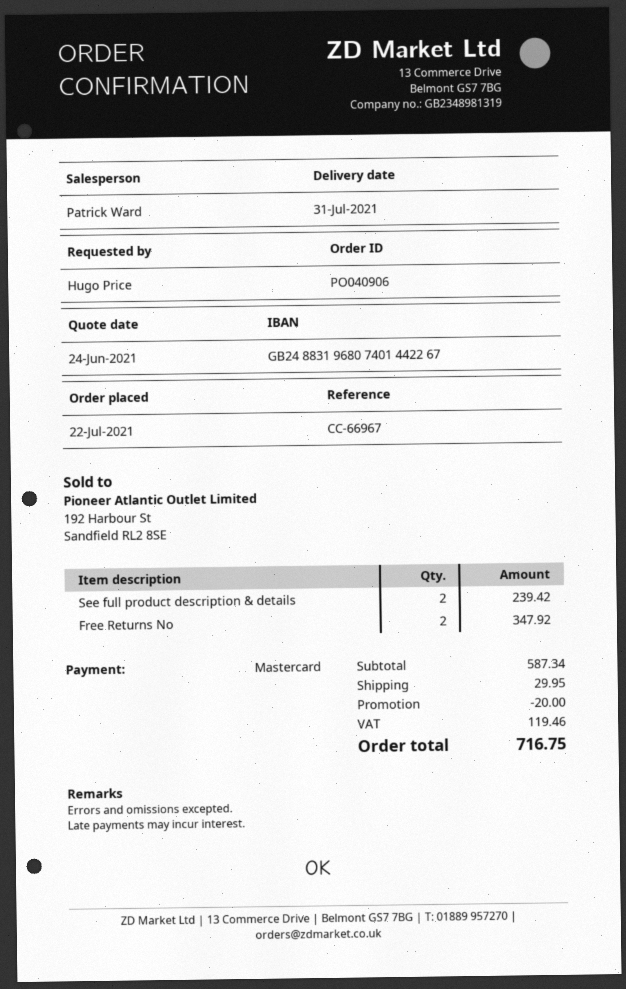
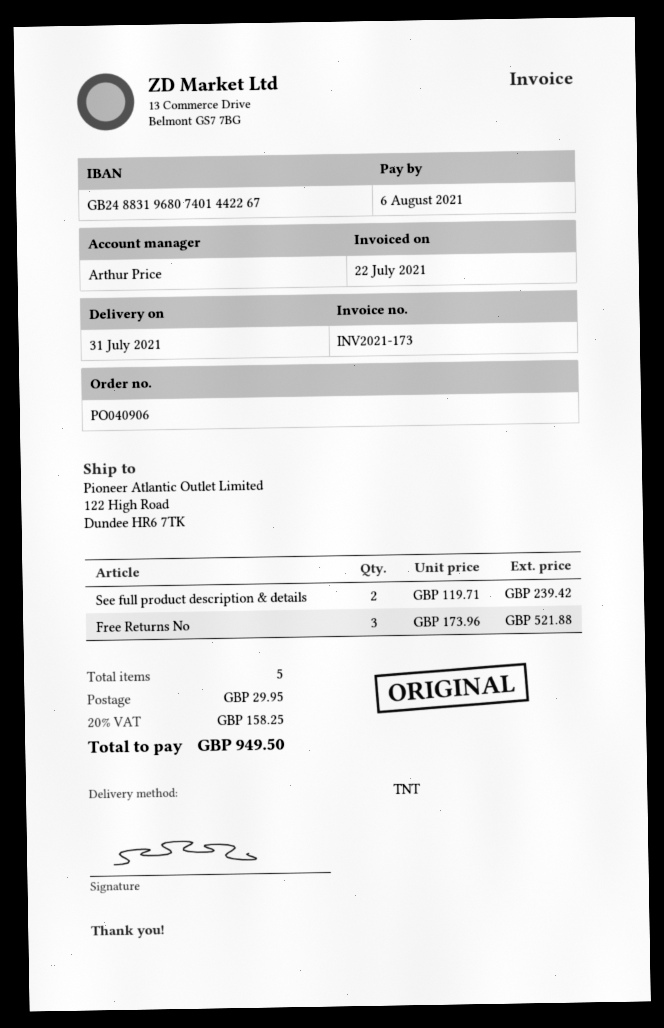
sales rep: Patrick Ward -> Arthur Price
Free Returns No: 2 for 347.92 -> 3 for 521.88
discount: 20.00 -> none
tax: 119.46 -> 158.25
total: 716.75 -> 949.50

